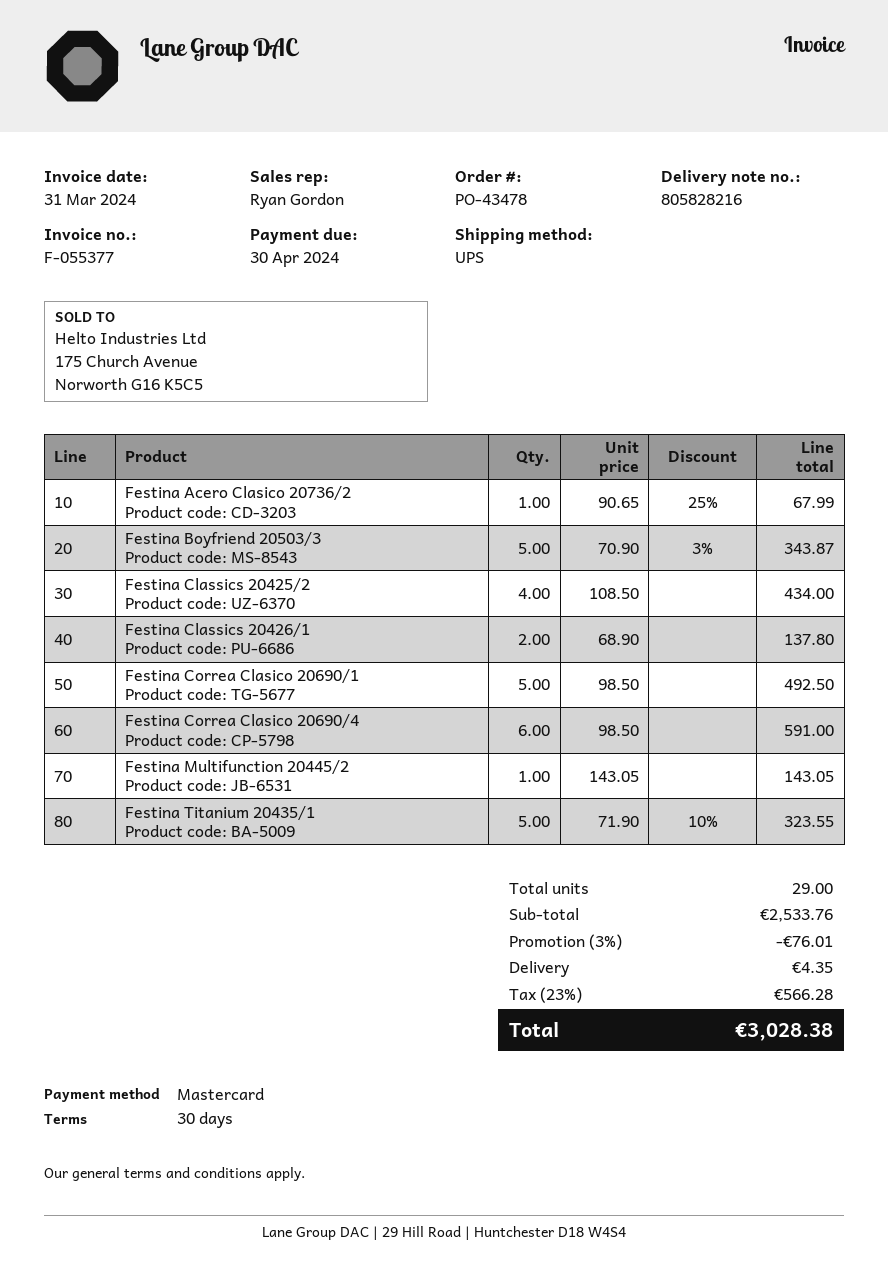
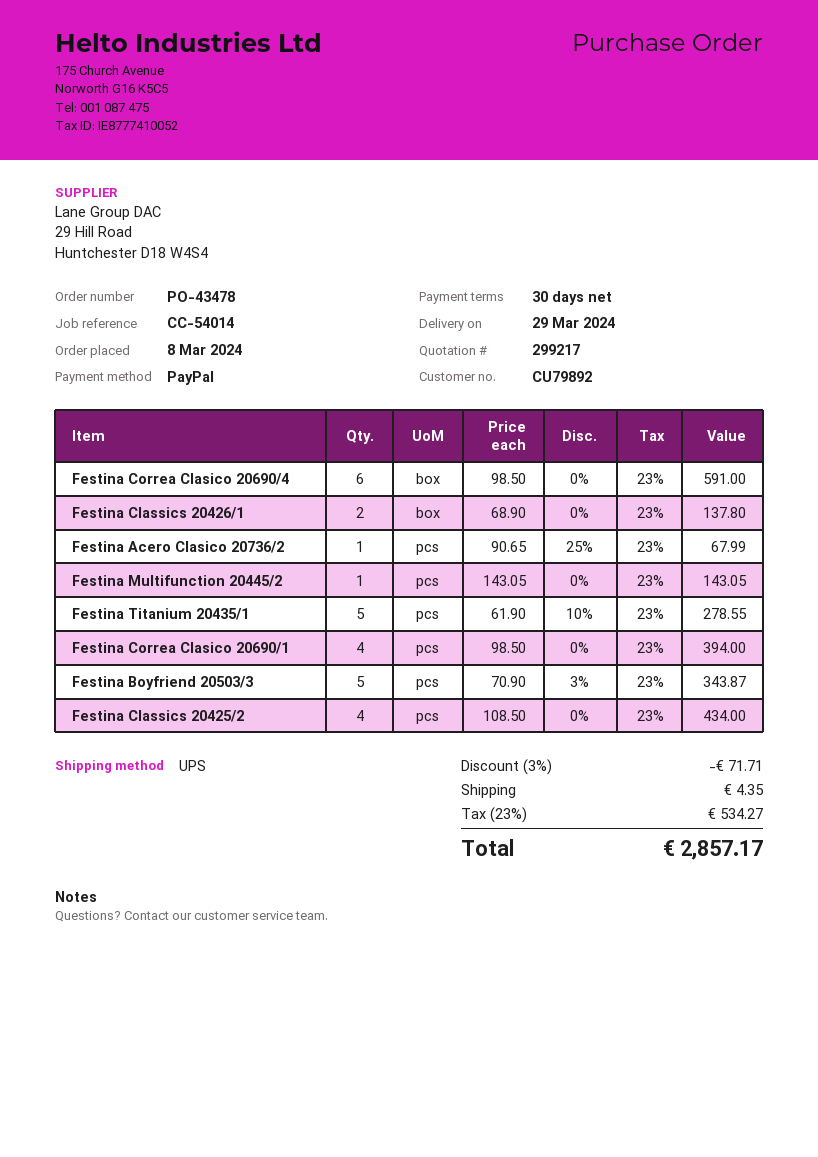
payment method: Mastercard -> PayPal
Festina Correa Clasico 20690/1: 5 x 98.50 = 492.50 -> 4 x 98.50 = 394.00
Festina Titanium 20435/1: 5 x 71.90 - 10% = 323.55 -> 5 x 61.90 - 10% = 278.55
discount: 3% = 76.01 -> 3% = 71.71
tax: 23% = 566.28 -> 23% = 534.27
total: 3028.38 -> 2857.17

